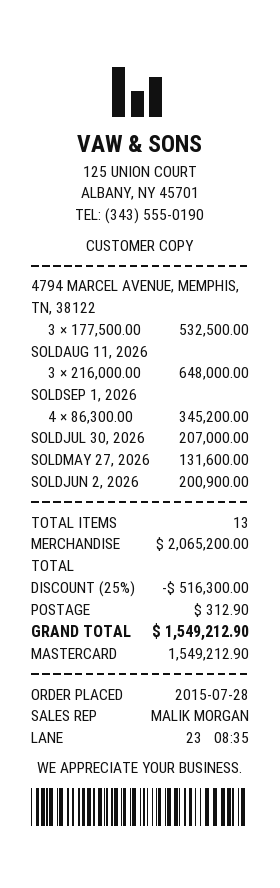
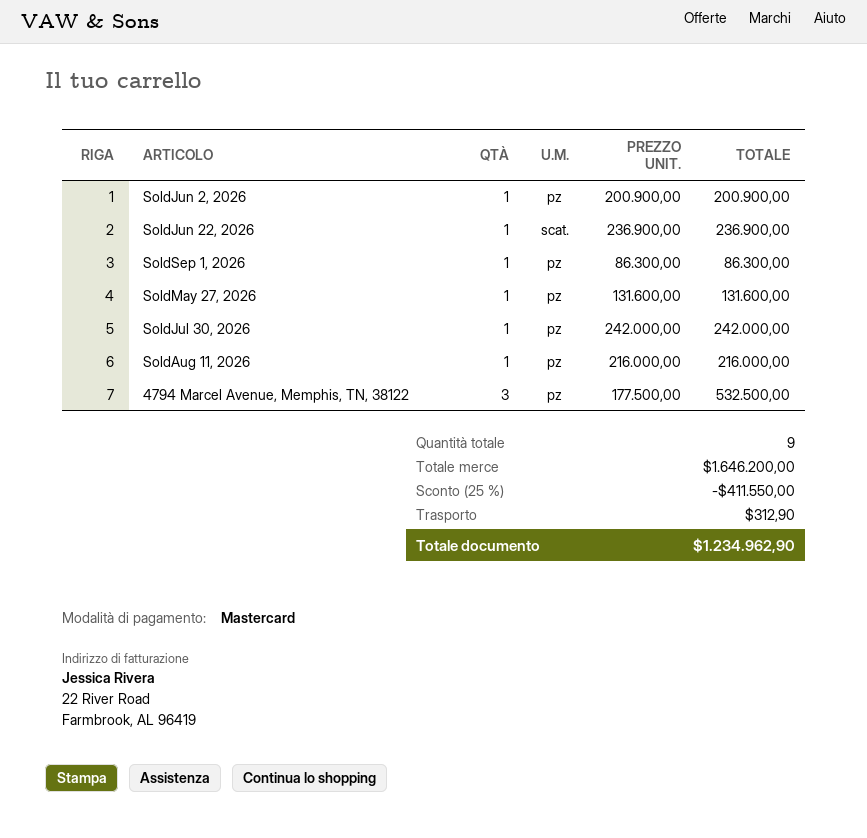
SOLDAUG 11, 2026: 3 x 216000.00 = 648000.00 -> 1 x 216000.00 = 216000.00
SOLDSEP 1, 2026: 4 x 86300.00 = 345200.00 -> 1 x 86300.00 = 86300.00
SOLDJUL 30, 2026: 1 x 207000.00 = 207000.00 -> 1 x 242000.00 = 242000.00
SoldJun 22, 2026: none -> 1 x 236900.00 = 236900.00
total quantity: 13 -> 9
subtotal: 2065200.00 -> 1646200.00
discount: 25% = 516300.00 -> 25% = 411550.00
total: 1549212.90 -> 1234962.90

